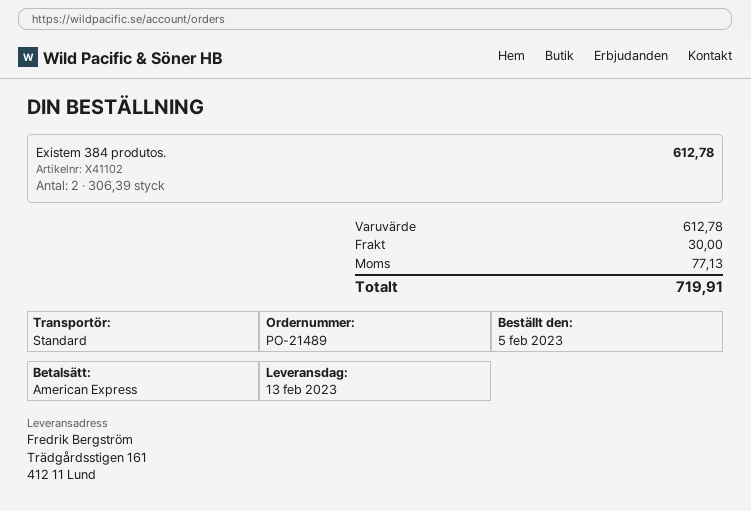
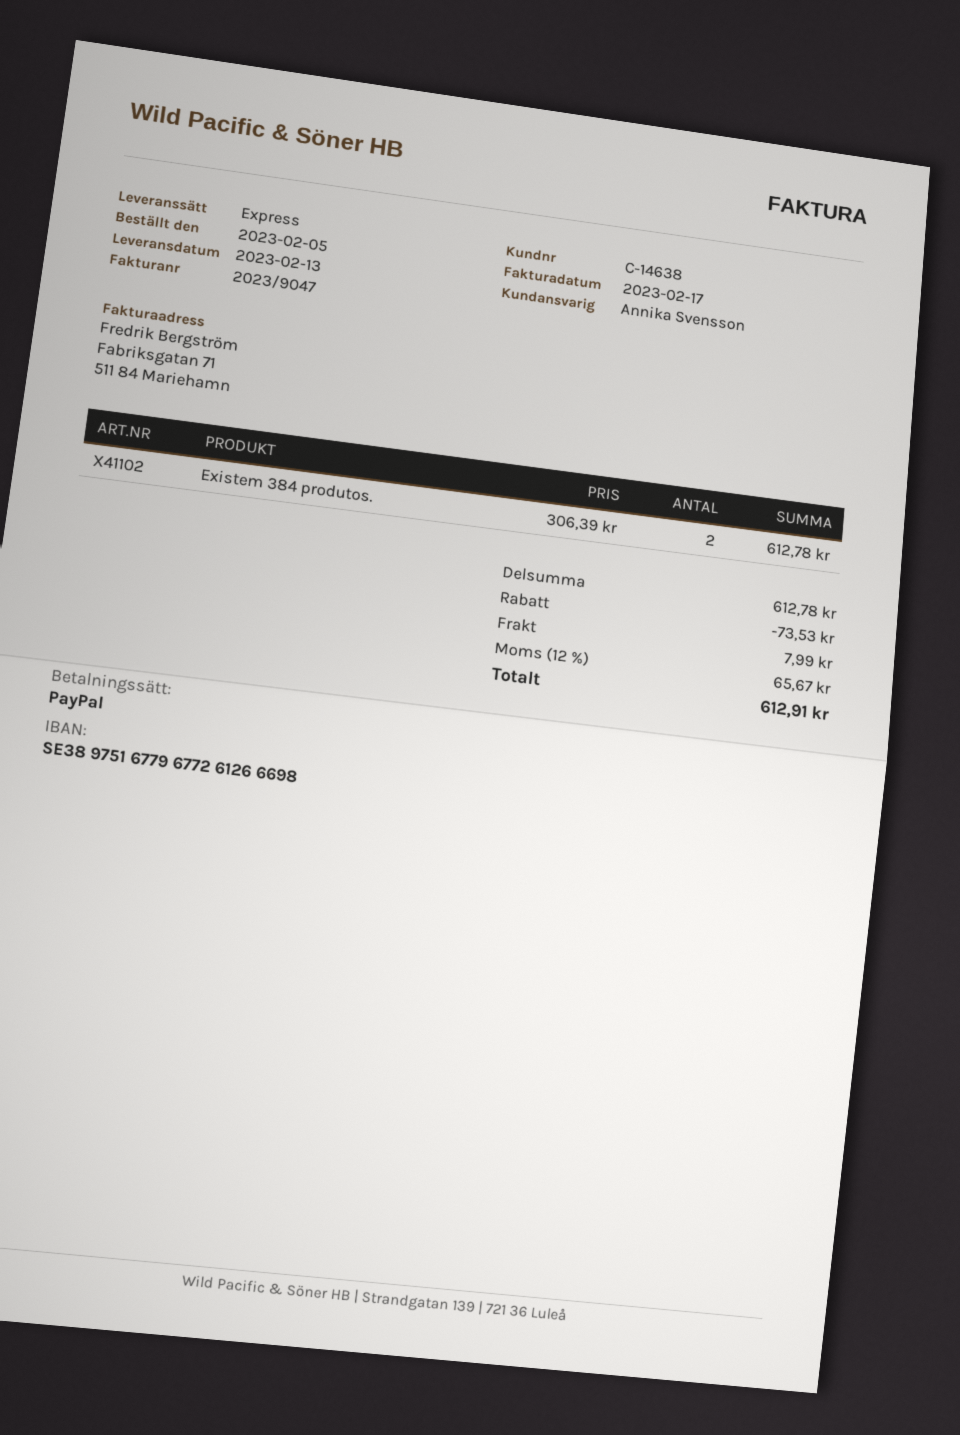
payment method: American Express -> PayPal
shipping method: standard -> express
discount: none -> 73.53
shipping: 30.00 -> 7.99
tax: 77.13 -> 65.67
total: 719.91 -> 612.91

